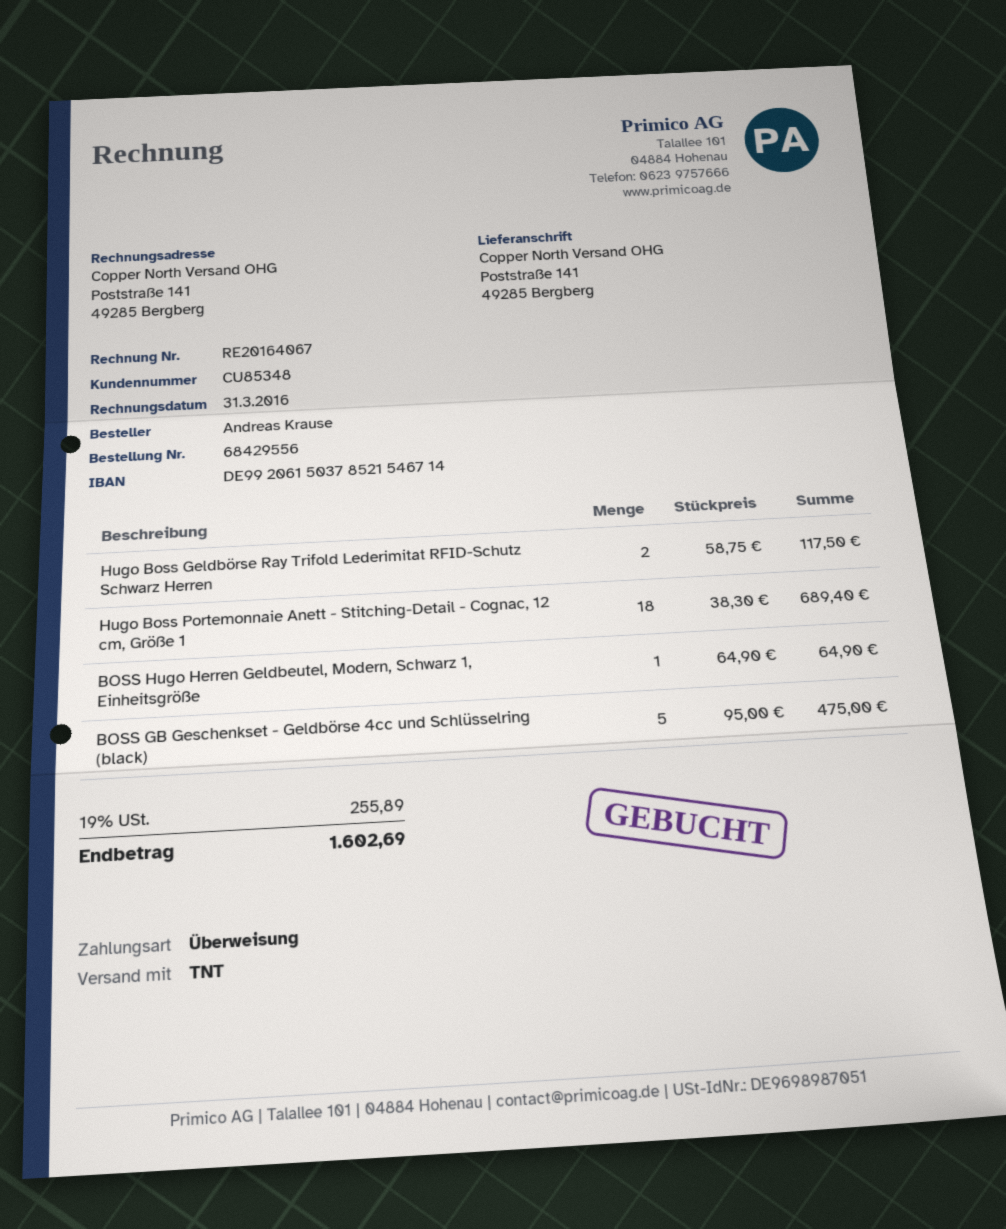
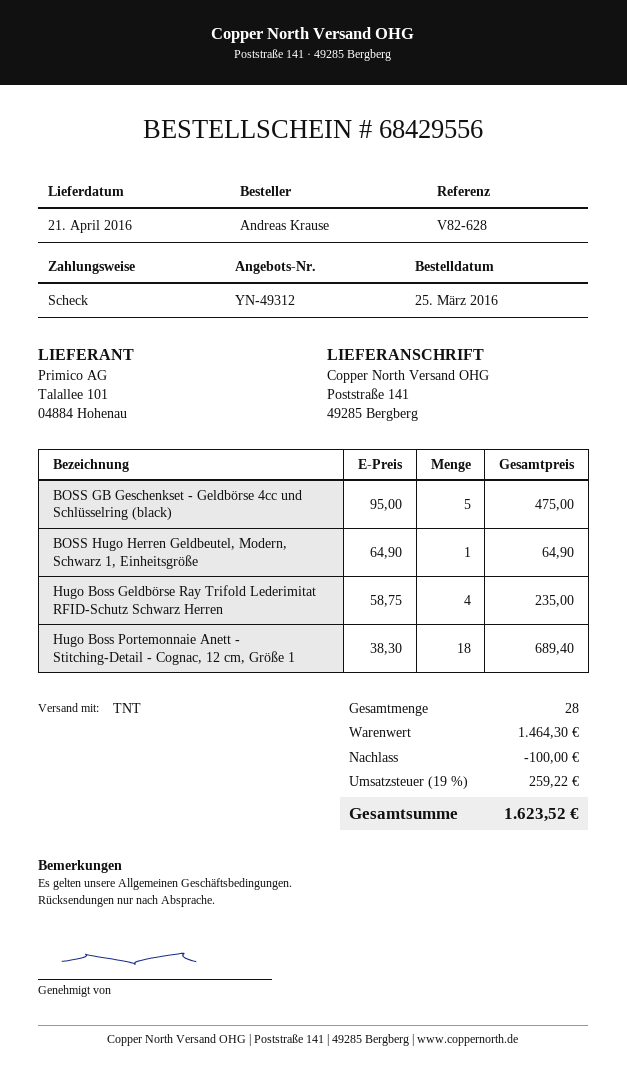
payment method: bank transfer -> cheque
Hugo Boss Geldbörse Ray Trifold Lederimitat RFID-Schutz Schwarz Herren: 2 x 58.75 = 117.50 -> 4 x 58.75 = 235.00
discount: none -> 100.00
tax: 19% = 255.89 -> 19% = 259.22
total: 1602.69 -> 1623.52

